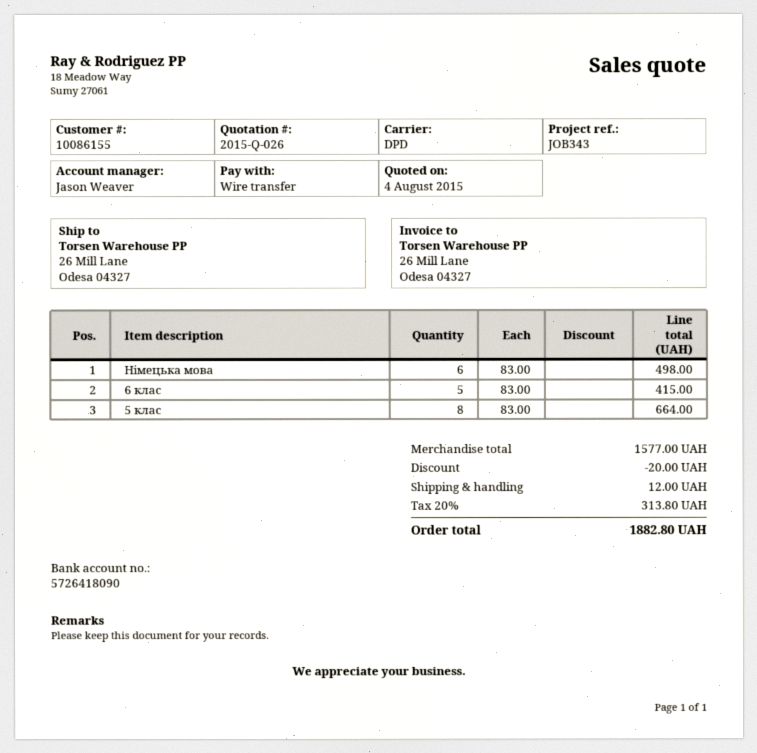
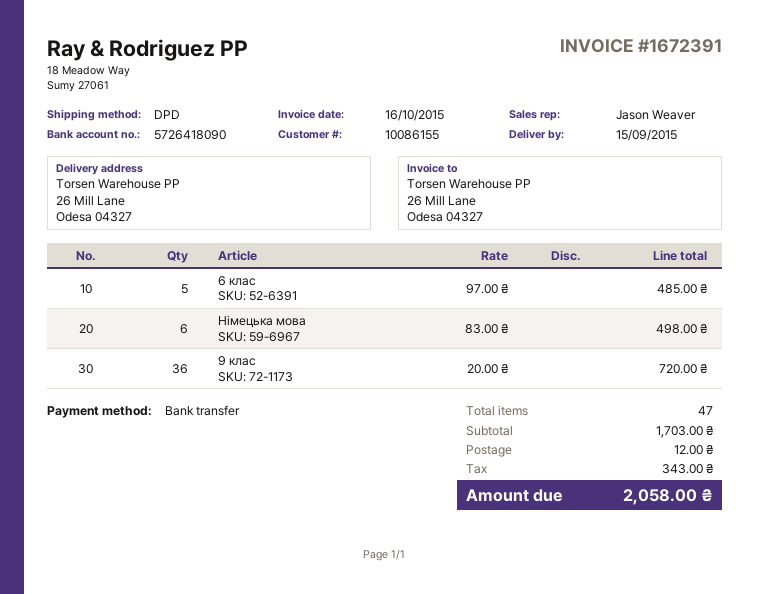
6 клас: 5 x 83.00 = 415.00 -> 5 x 97.00 = 485.00
5 клас: 8 x 83.00 = 664.00 -> none
9 клас: none -> 36 x 20.00 = 720.00
subtotal: 1577.00 -> 1703.00
discount: 20.00 -> none
tax: 313.80 -> 343.00
total: 1882.80 -> 2058.00

